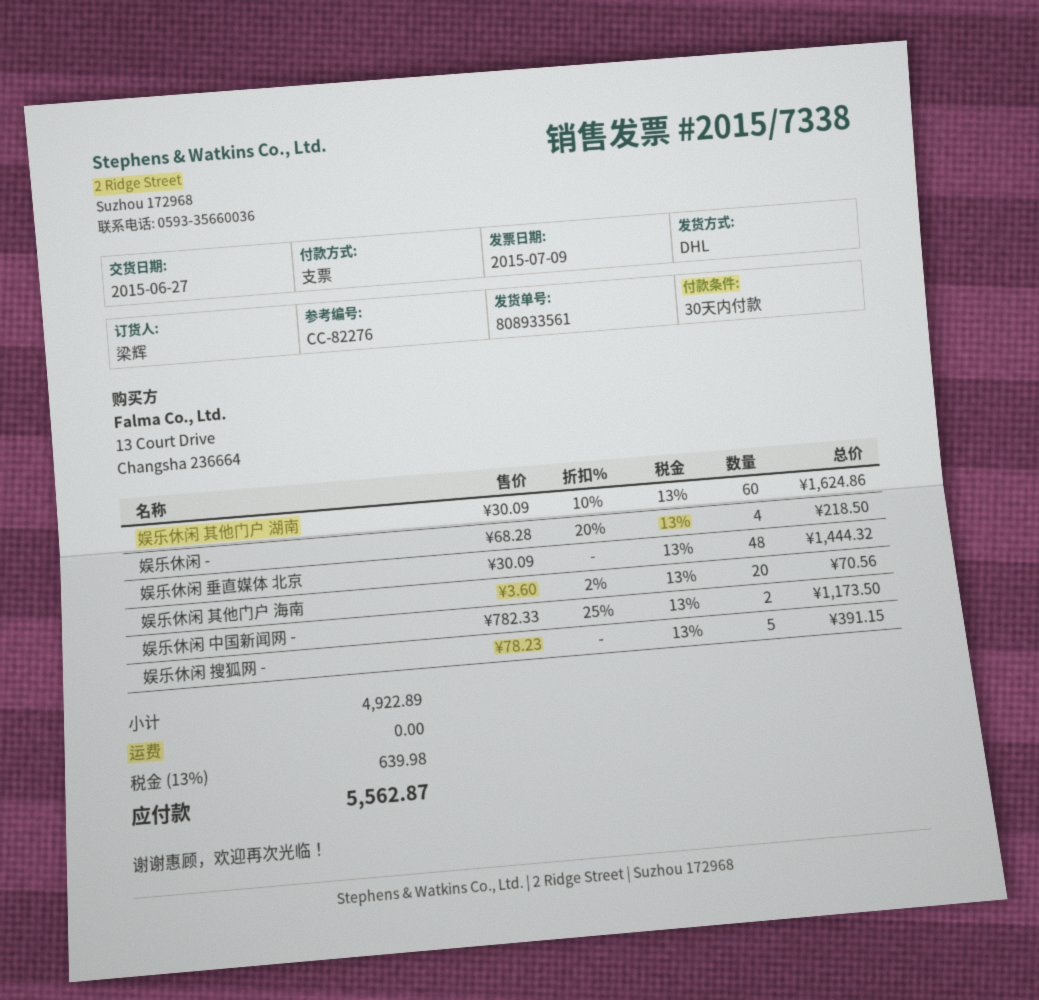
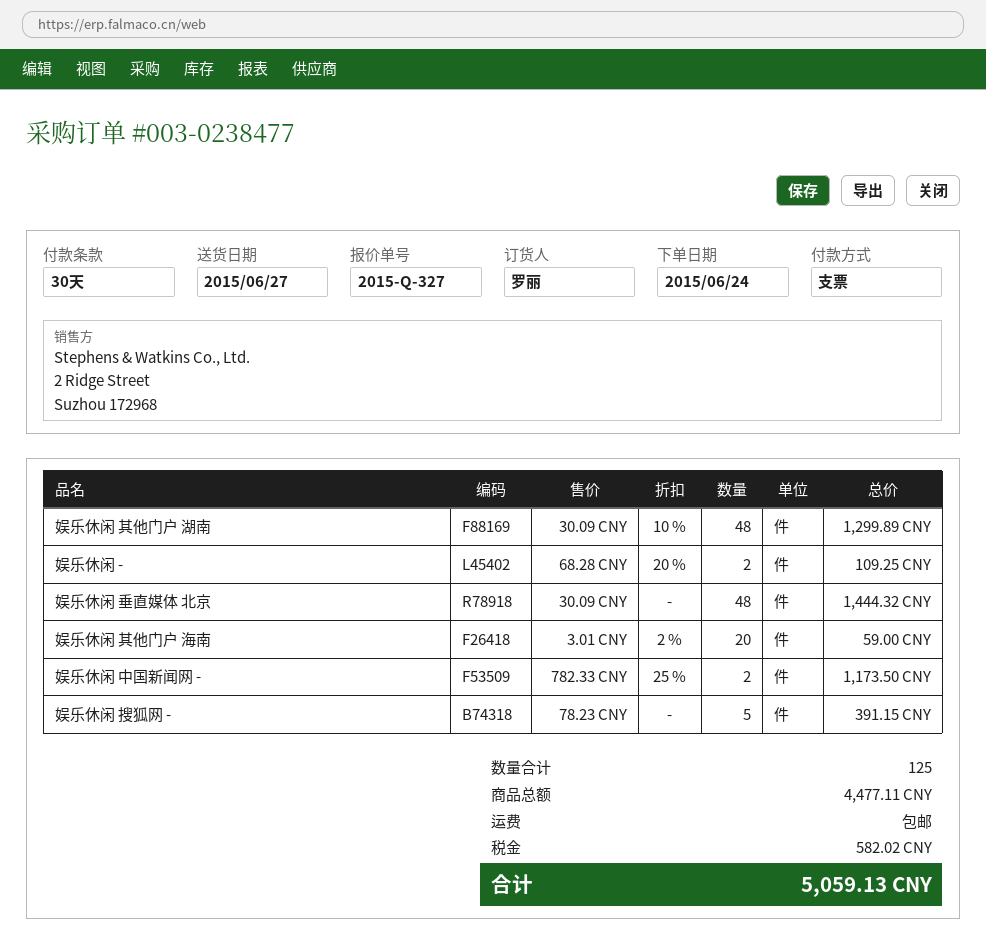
ordered by: 梁辉 -> 罗丽
娱乐休闲 其他门户 湖南: 60 x 30.09 - 10% = 1624.86 -> 48 x 30.09 - 10% = 1299.89
娱乐休闲 -: 4 x 68.28 - 20% = 218.50 -> 2 x 68.28 - 20% = 109.25
娱乐休闲 其他门户 海南: 20 x 3.60 - 2% = 70.56 -> 20 x 3.01 - 2% = 59.00
subtotal: 4922.89 -> 4477.11
tax: 639.98 -> 582.02
total: 5562.87 -> 5059.13

